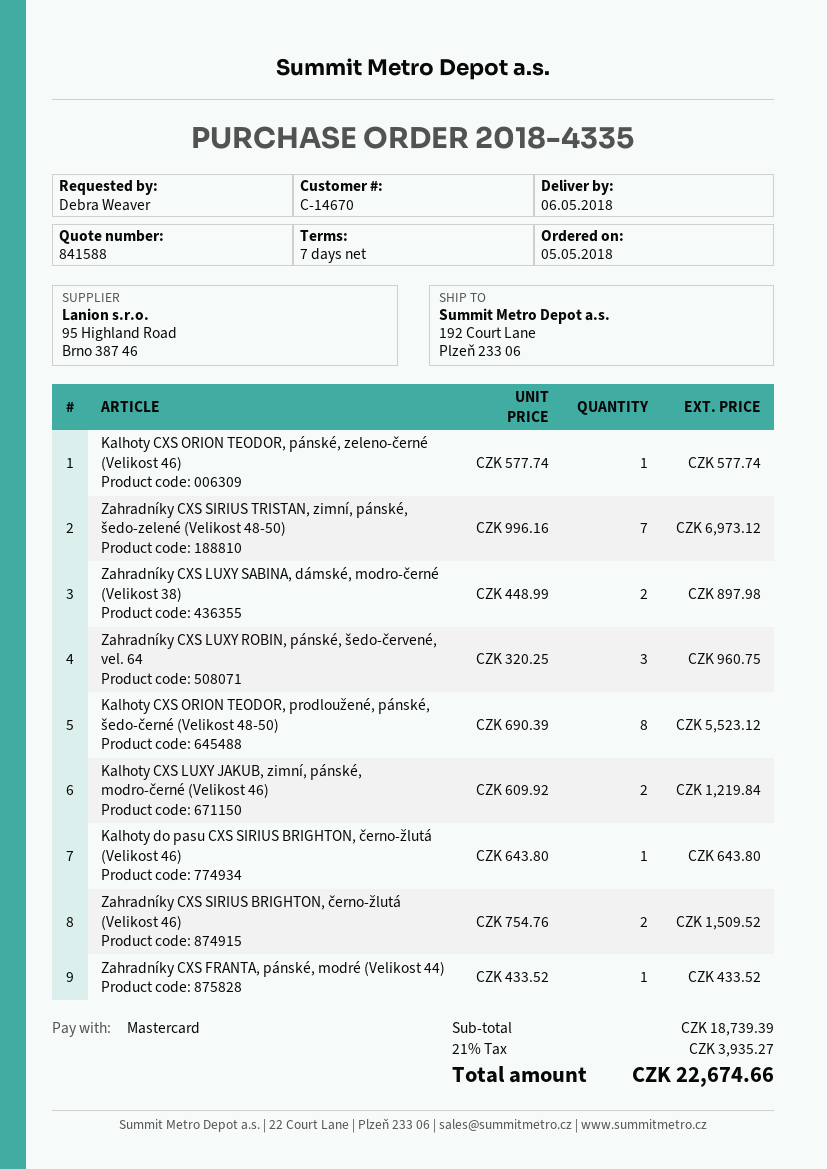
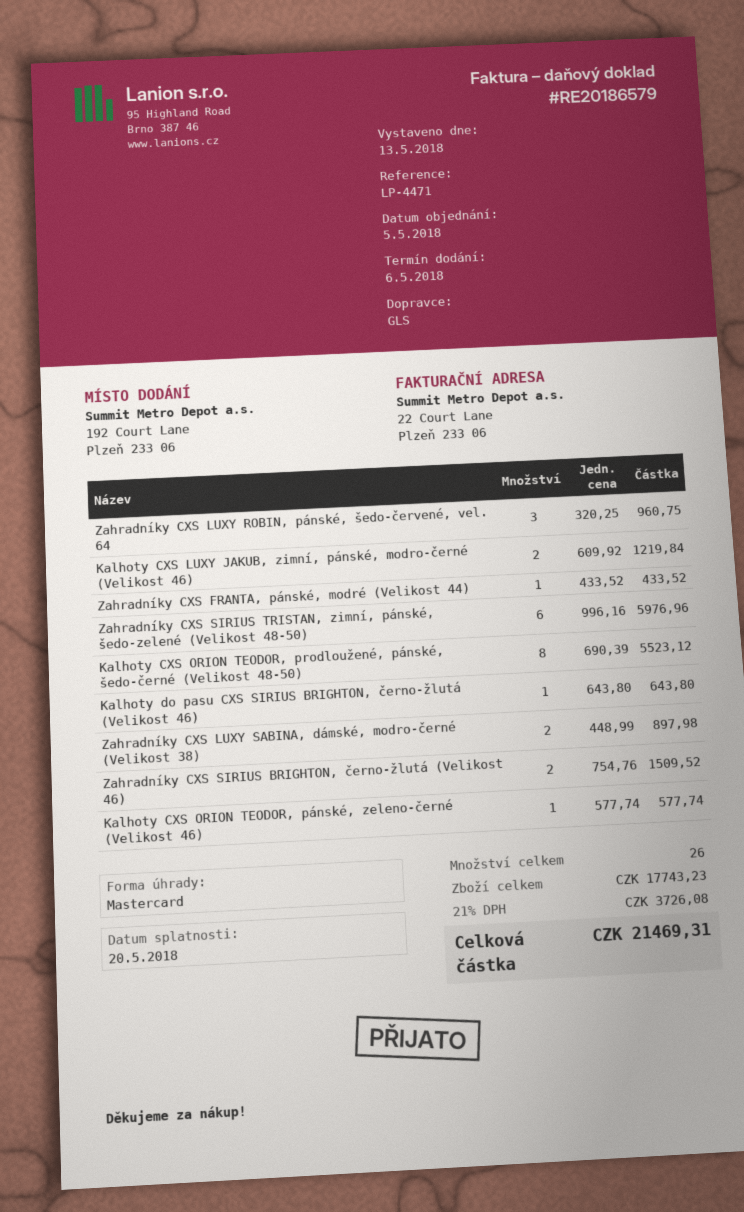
Zahradníky CXS SIRIUS TRISTAN, zimní, pánské, šedo-zelené (Velikost 48-50): 7 x 996.16 = 6973.12 -> 6 x 996.16 = 5976.96
subtotal: 18739.39 -> 17743.23
tax: 21% = 3935.27 -> 21% = 3726.08
total: 22674.66 -> 21469.31

